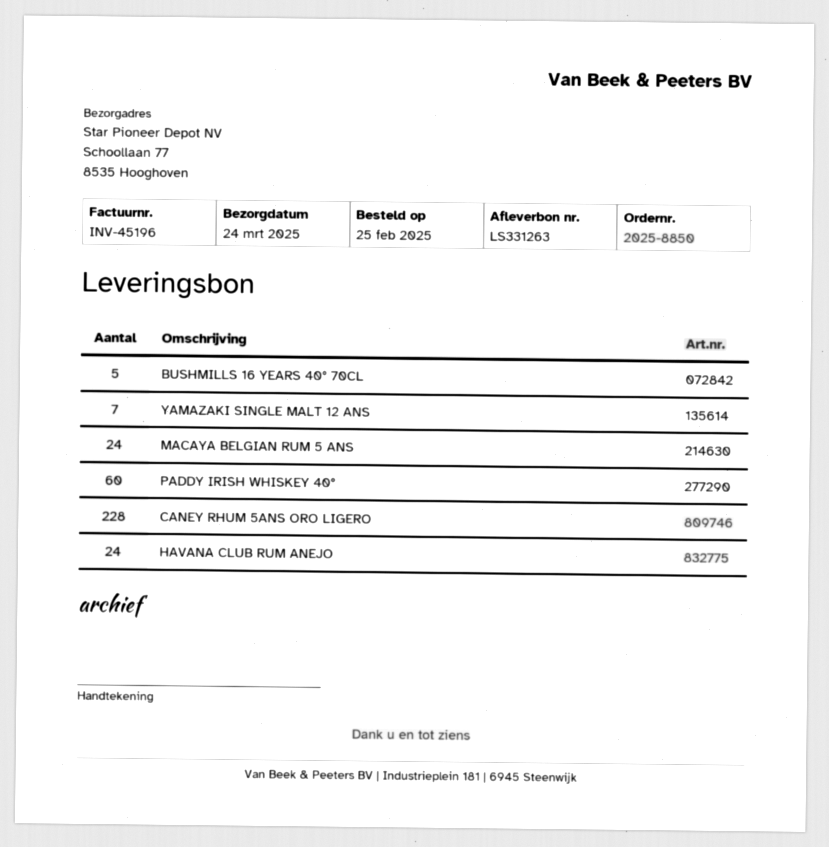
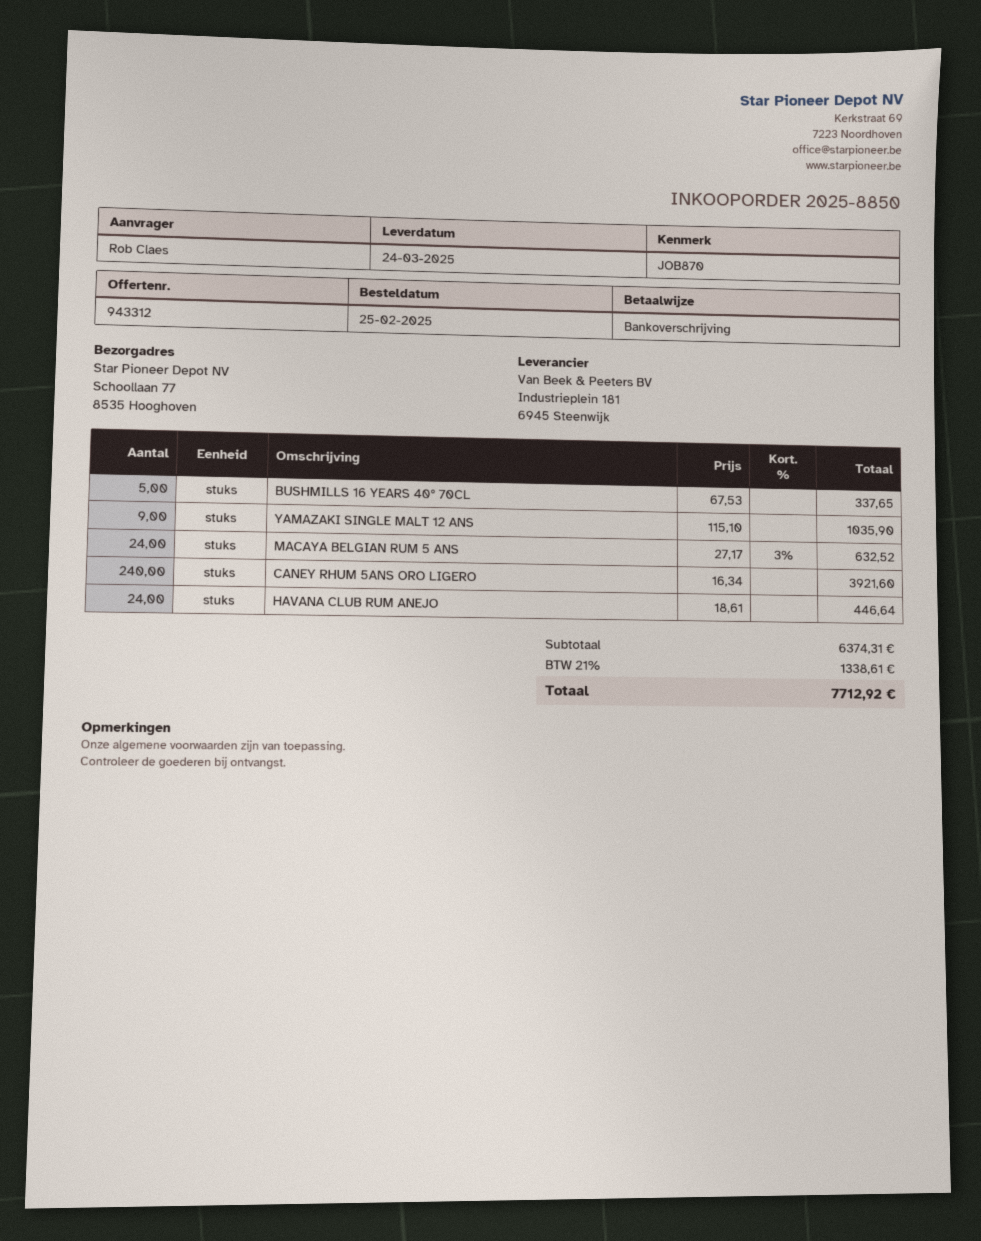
YAMAZAKI SINGLE MALT 12 ANS: 7 -> 9
PADDY IRISH WHISKEY 40°: 60 -> none
CANEY RHUM 5ANS ORO LIGERO: 228 -> 240

